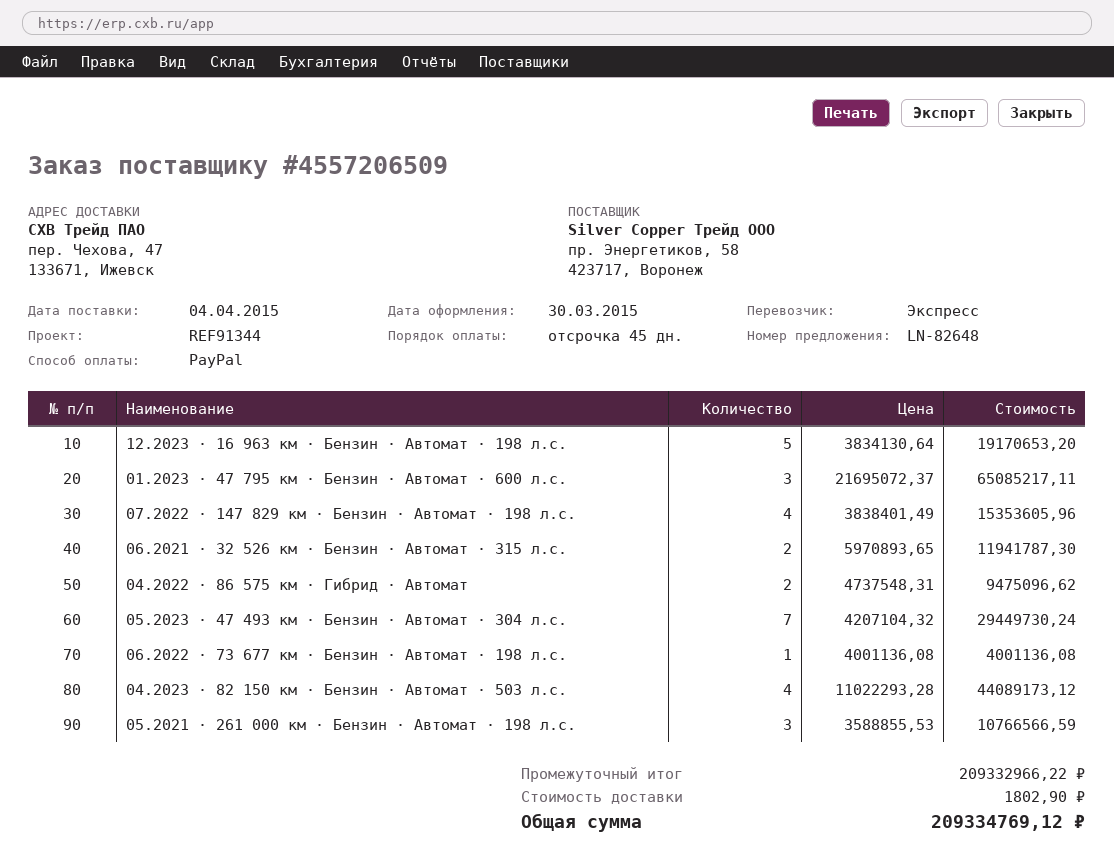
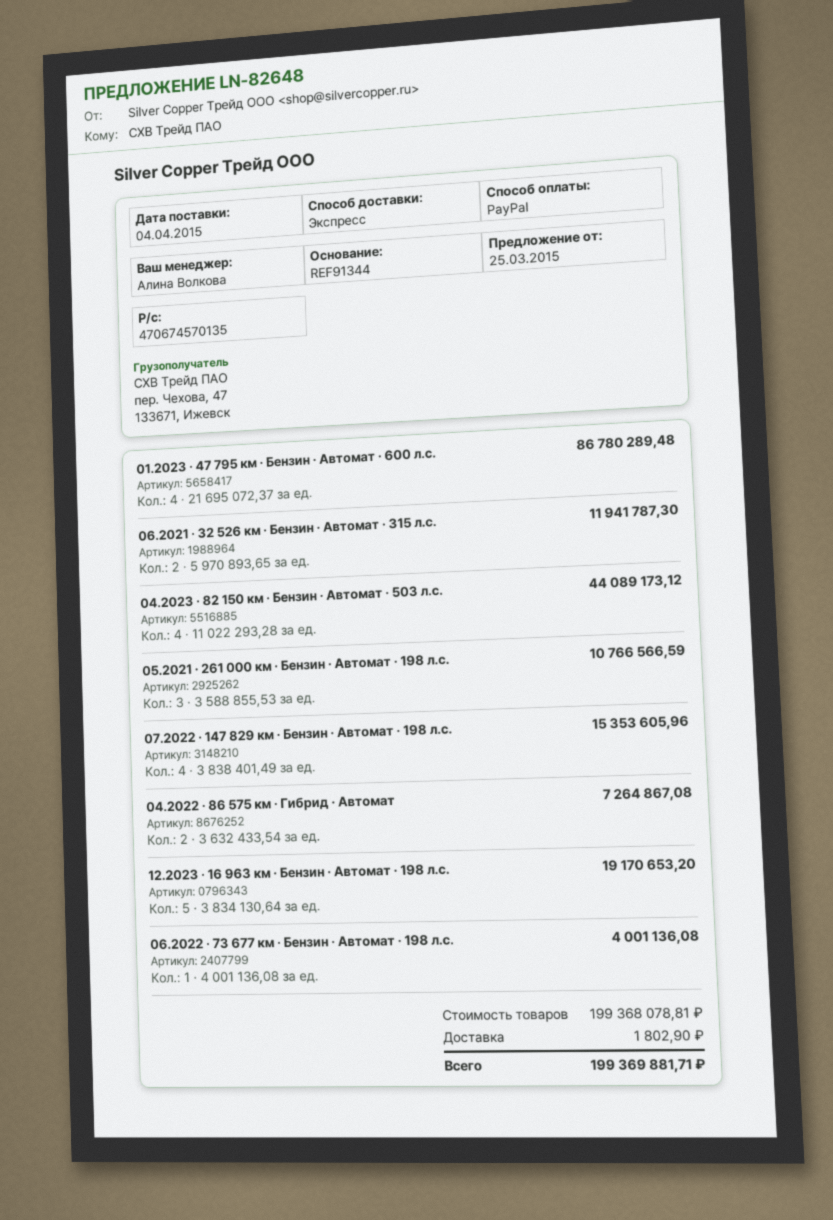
01.2023 · 47 795 км · Бензин · Автомат · 600 л.с.: 3 x 21695072.37 = 65085217.11 -> 4 x 21695072.37 = 86780289.48
04.2022 · 86 575 км · Гибрид · Автомат: 2 x 4737548.31 = 9475096.62 -> 2 x 3632433.54 = 7264867.08
05.2023 · 47 493 км · Бензин · Автомат · 304 л.с.: 7 x 4207104.32 = 29449730.24 -> none
subtotal: 209332966.22 -> 199368078.81
total: 209334769.12 -> 199369881.71

